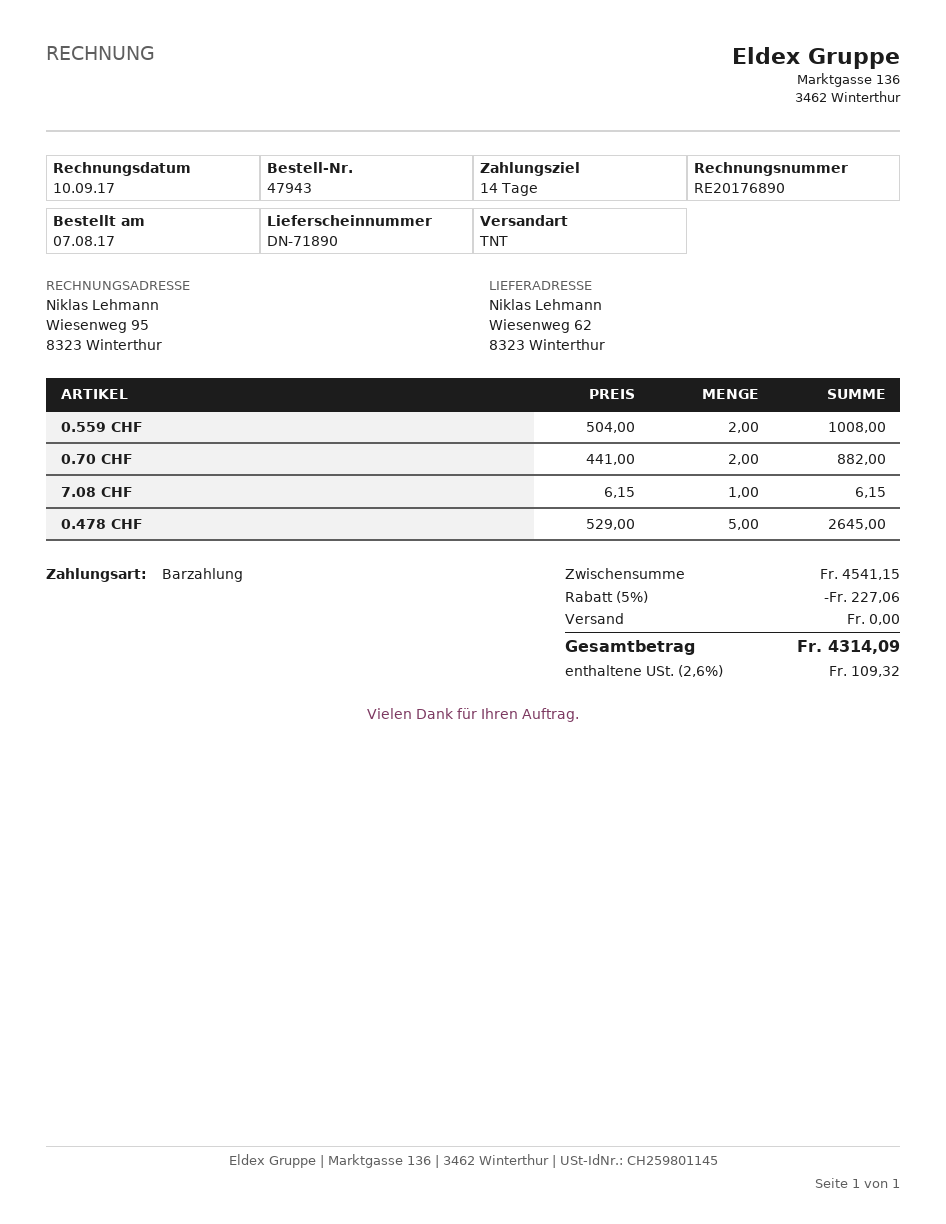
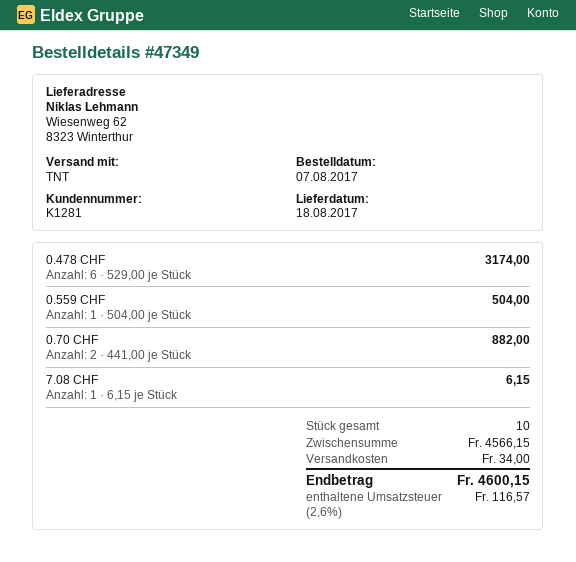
order number: 47943 -> 47349
0.559 CHF: 2 x 504.00 = 1008.00 -> 1 x 504.00 = 504.00
0.478 CHF: 5 x 529.00 = 2645.00 -> 6 x 529.00 = 3174.00
subtotal: 4541.15 -> 4566.15
discount: 5% = 227.06 -> none
shipping: 0.00 -> 34.00
tax: 2.6% = 109.32 -> 2.6% = 116.57
total: 4314.09 -> 4600.15

